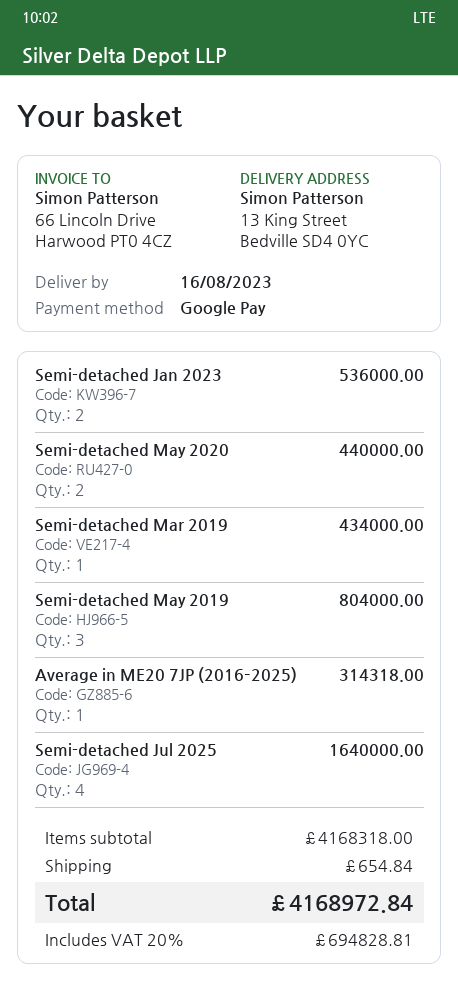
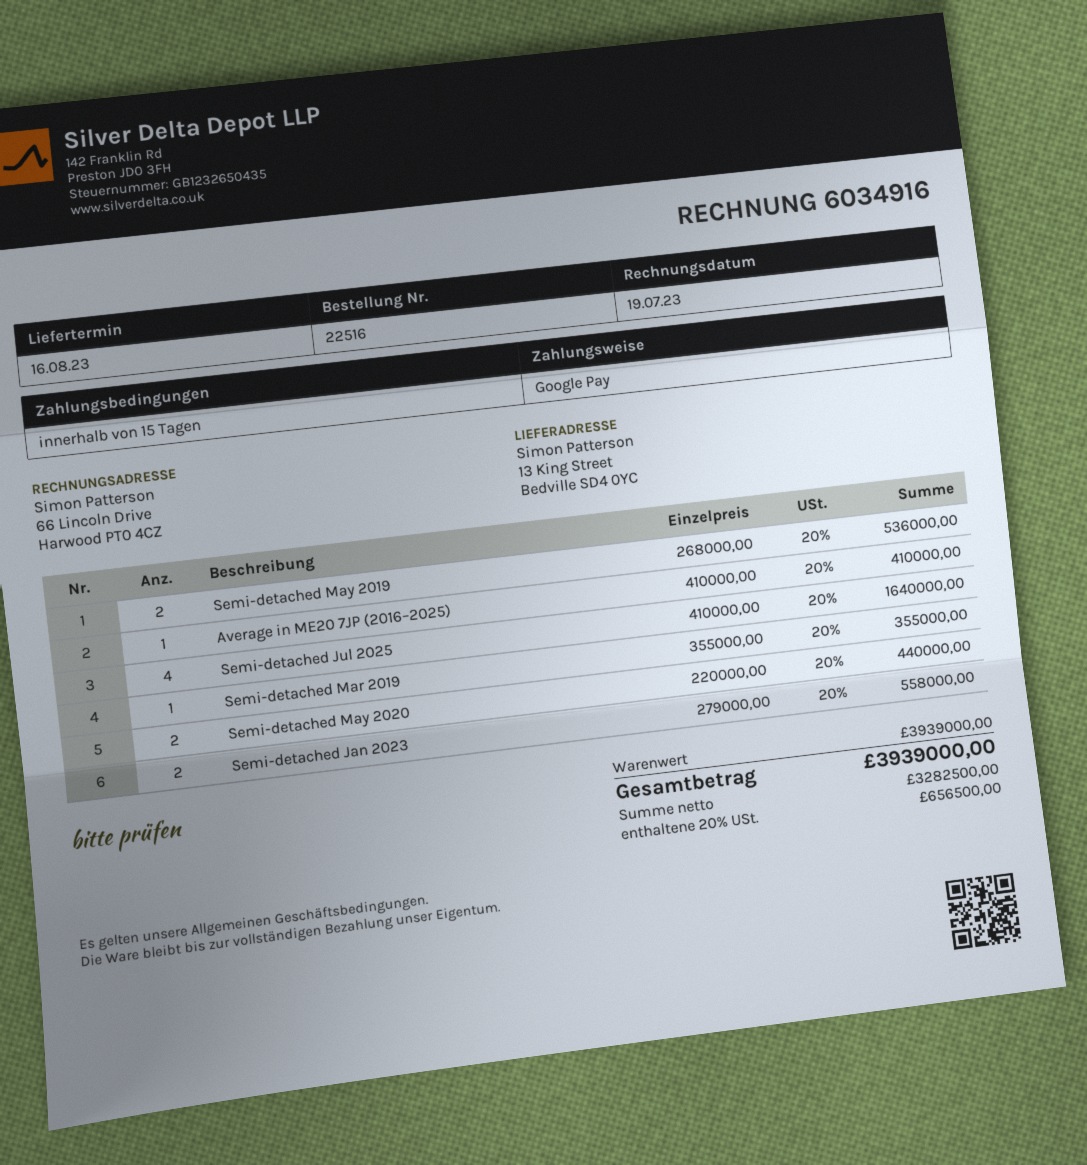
Semi-detached Jan 2023: 2 for 536000.00 -> 2 for 558000.00
Semi-detached Mar 2019: 1 for 434000.00 -> 1 for 355000.00
Semi-detached May 2019: 3 for 804000.00 -> 2 for 536000.00
Average in ME20 7JP (2016–2025): 1 for 314318.00 -> 1 for 410000.00
subtotal: 4168318.00 -> 3939000.00
shipping: 654.84 -> none
tax: 20% = 694828.81 -> 20% = 656500.00
total: 4168972.84 -> 3939000.00

